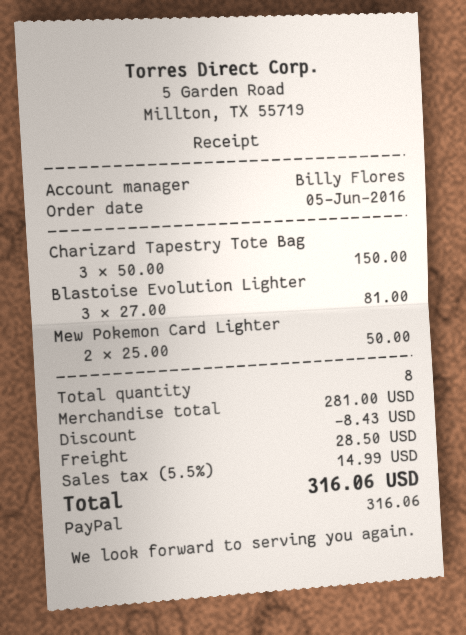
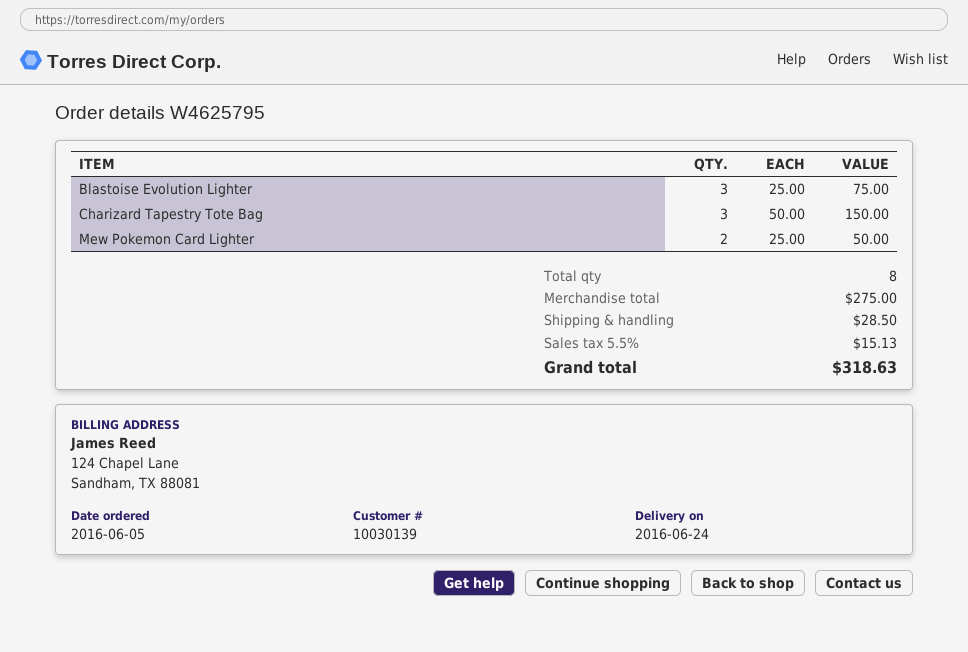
Blastoise Evolution Lighter: 3 x 27.00 = 81.00 -> 3 x 25.00 = 75.00
subtotal: 281.00 -> 275.00
discount: 8.43 -> none
tax: 5.5% = 14.99 -> 5.5% = 15.13
total: 316.06 -> 318.63

